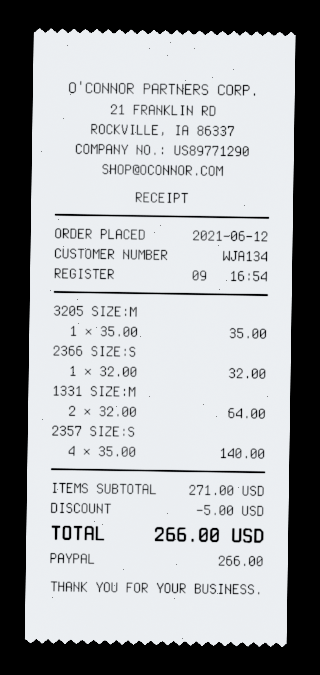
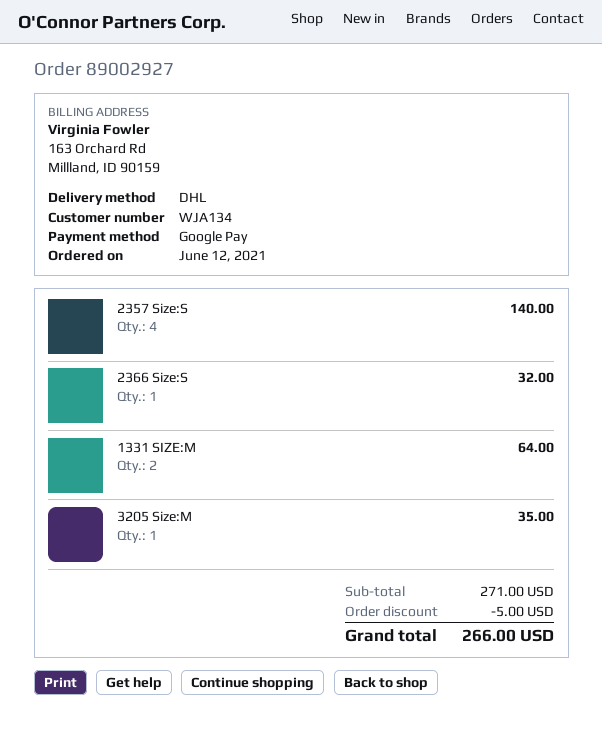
payment method: PayPal -> Google Pay

